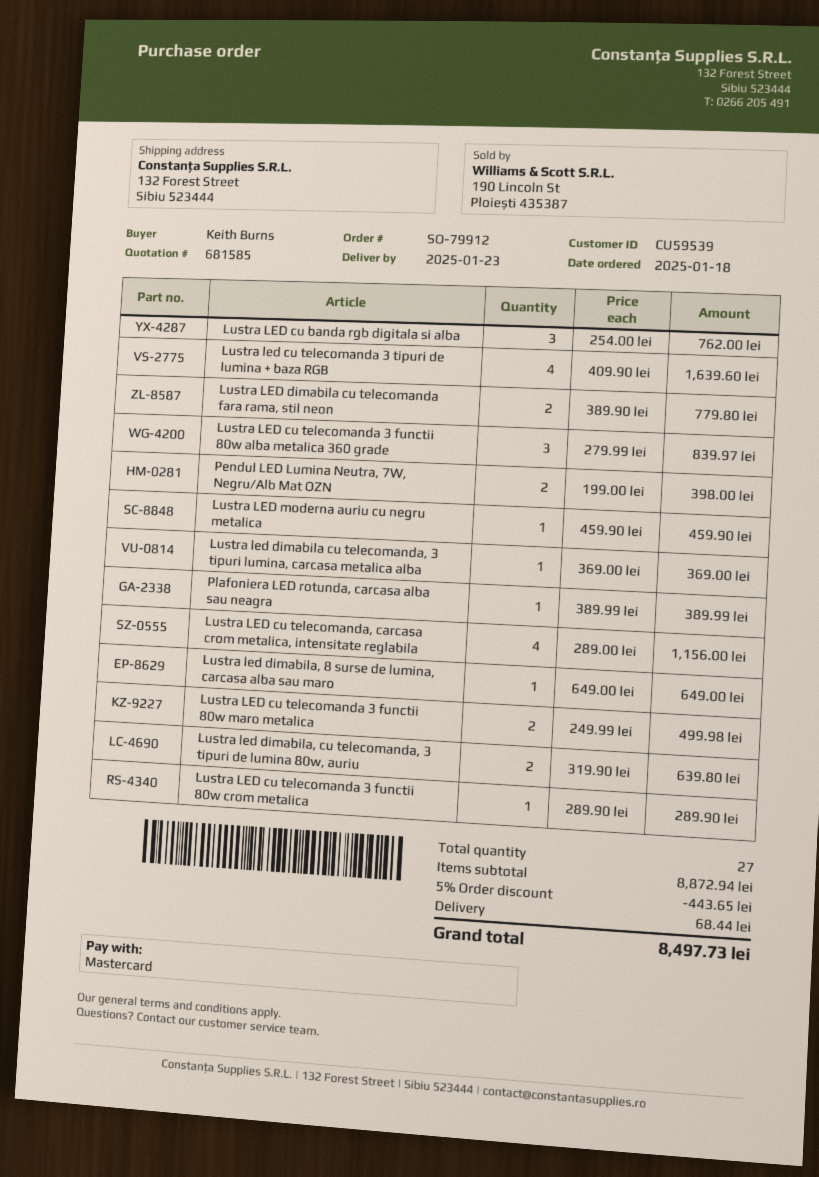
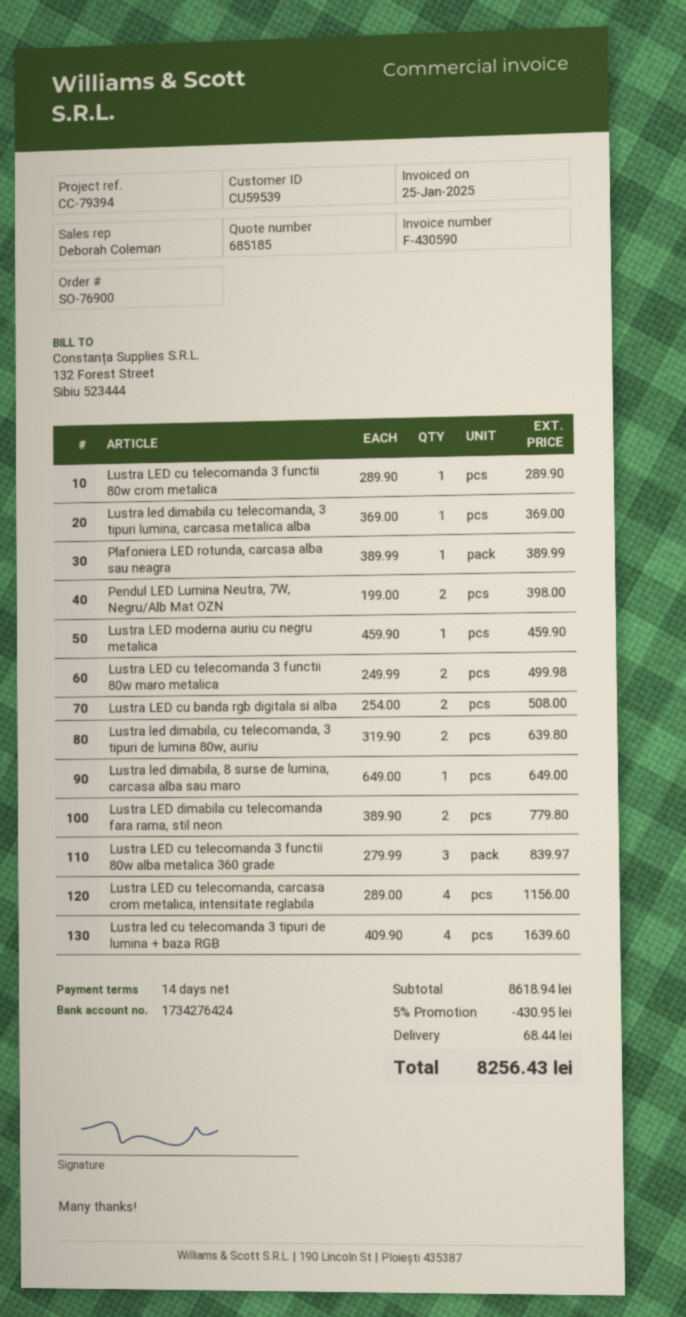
quote number: 681585 -> 685185
order number: SO-79912 -> SO-76900
Lustra LED cu banda rgb digitala si alba: 3 x 254.00 = 762.00 -> 2 x 254.00 = 508.00
subtotal: 8872.94 -> 8618.94
discount: 5% = 443.65 -> 5% = 430.95
total: 8497.73 -> 8256.43

